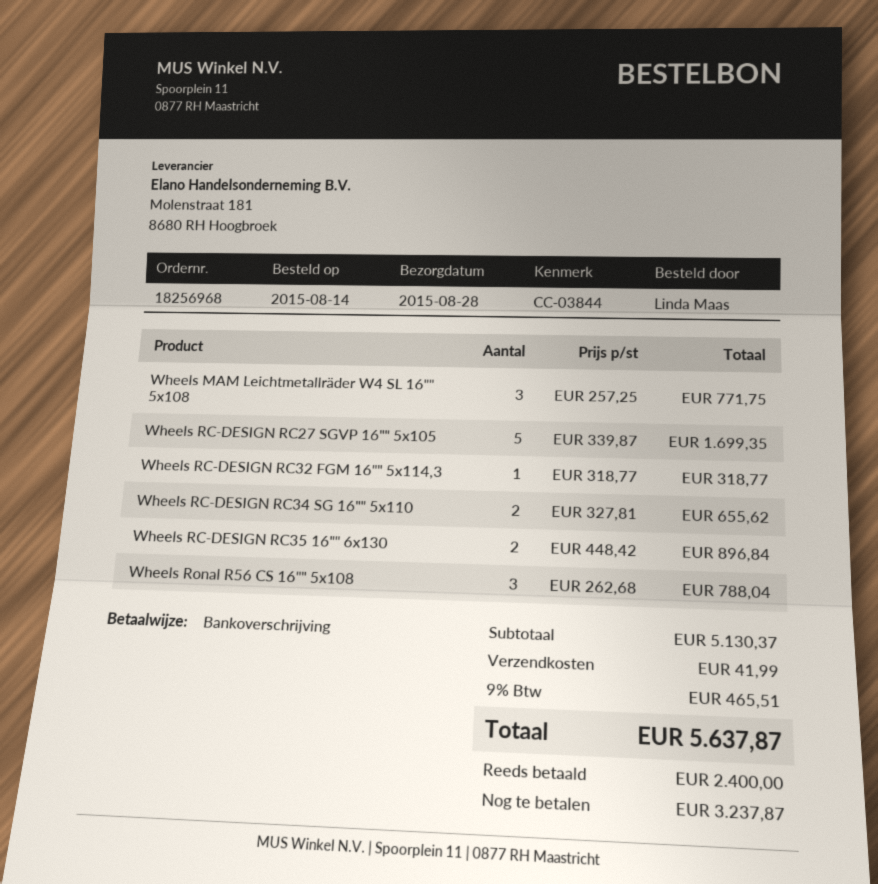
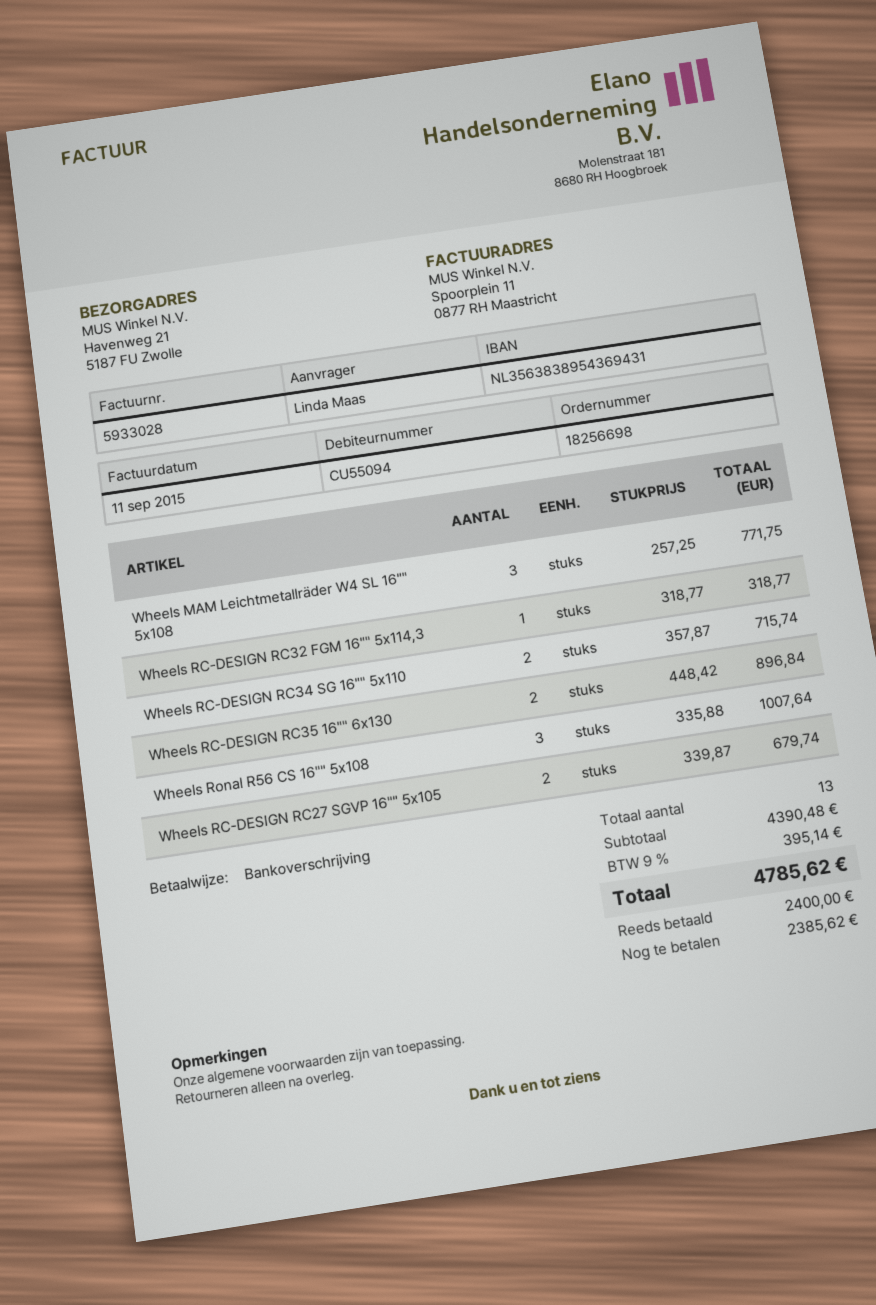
order number: 18256968 -> 18256698
Wheels RC-DESIGN RC27 SGVP 16"" 5x105: 5 x 339.87 = 1699.35 -> 2 x 339.87 = 679.74
Wheels RC-DESIGN RC34 SG 16"" 5x110: 2 x 327.81 = 655.62 -> 2 x 357.87 = 715.74
Wheels Ronal R56 CS 16"" 5x108: 3 x 262.68 = 788.04 -> 3 x 335.88 = 1007.64
subtotal: 5130.37 -> 4390.48
shipping: 41.99 -> none
tax: 9% = 465.51 -> 9% = 395.14
total: 5637.87 -> 4785.62
balance: 3237.87 -> 2385.62

